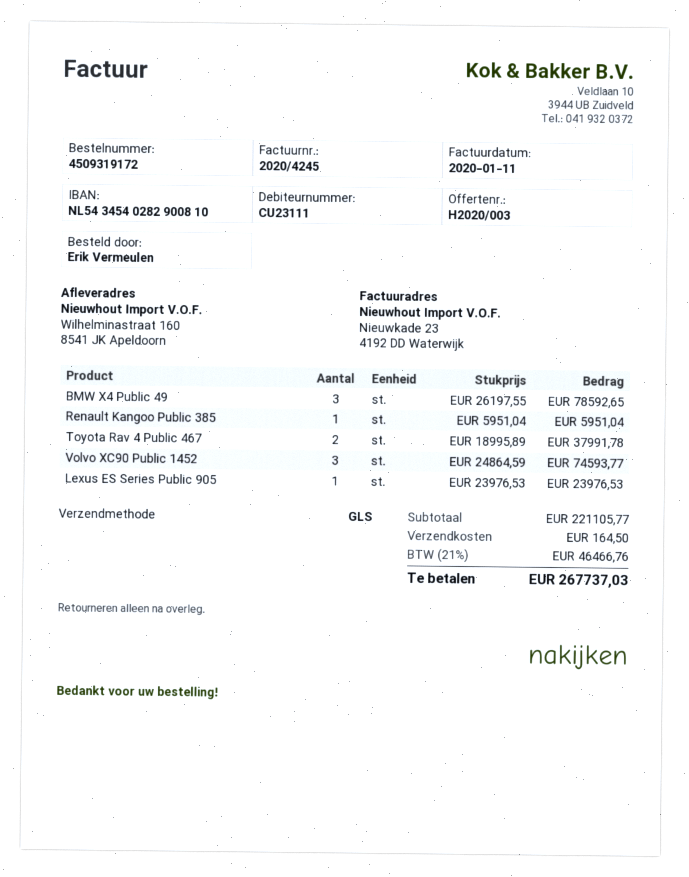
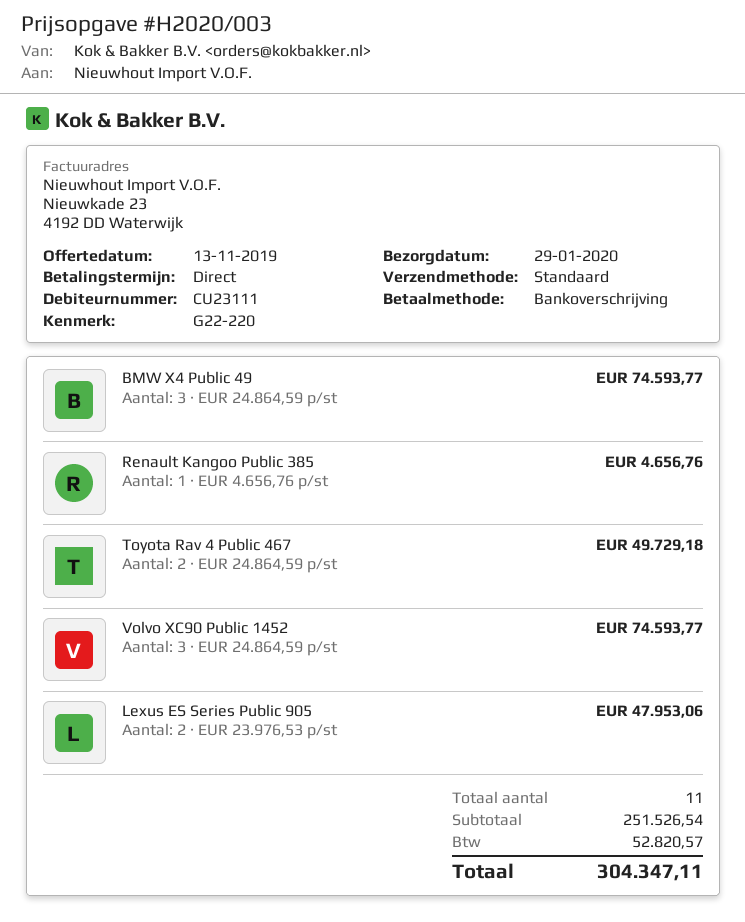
shipping method: GLS -> standard
BMW X4 Public 49: 3 x 26197.55 = 78592.65 -> 3 x 24864.59 = 74593.77
Renault Kangoo Public 385: 1 x 5951.04 = 5951.04 -> 1 x 4656.76 = 4656.76
Toyota Rav 4 Public 467: 2 x 18995.89 = 37991.78 -> 2 x 24864.59 = 49729.18
Lexus ES Series Public 905: 1 x 23976.53 = 23976.53 -> 2 x 23976.53 = 47953.06
subtotal: 221105.77 -> 251526.54
shipping: 164.50 -> none
tax: 46466.76 -> 52820.57
total: 267737.03 -> 304347.11

